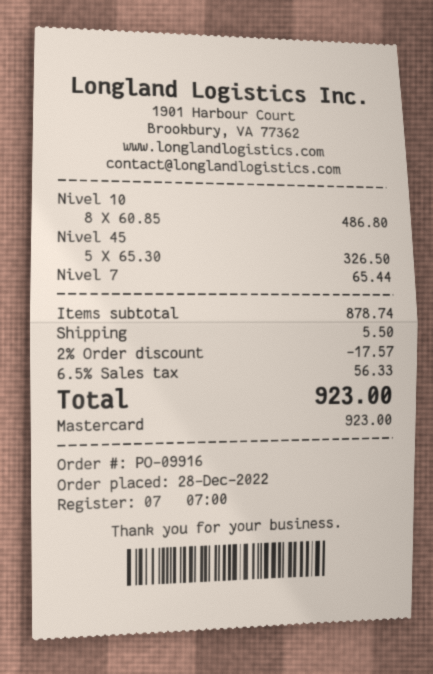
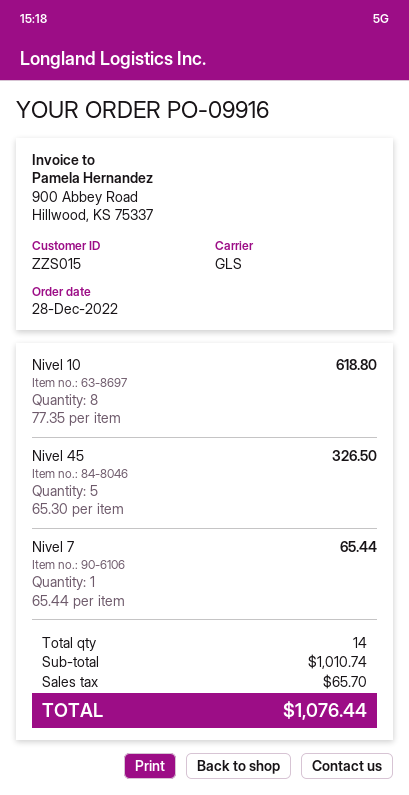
Nivel 10: 8 x 60.85 = 486.80 -> 8 x 77.35 = 618.80
subtotal: 878.74 -> 1010.74
discount: 2% = 17.57 -> none
shipping: 5.50 -> none
tax: 56.33 -> 65.70
total: 923.00 -> 1076.44

